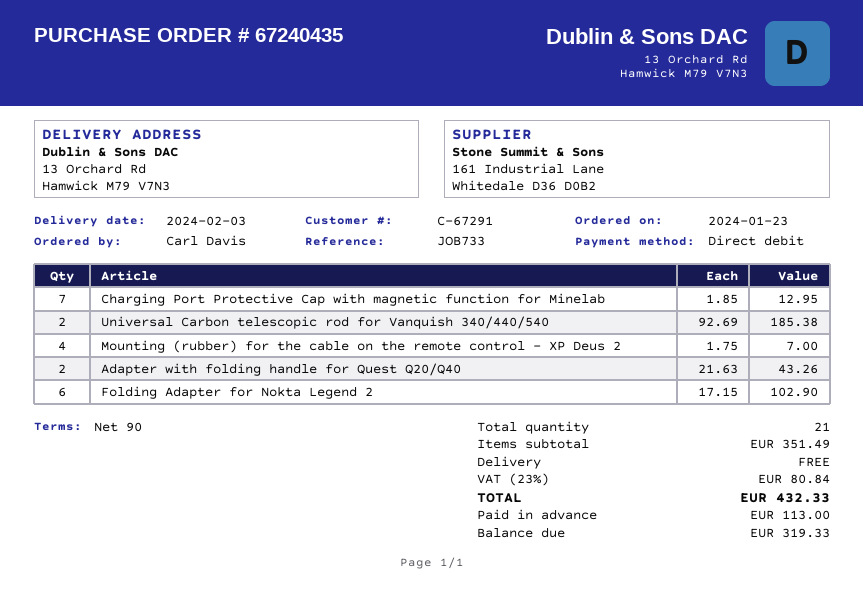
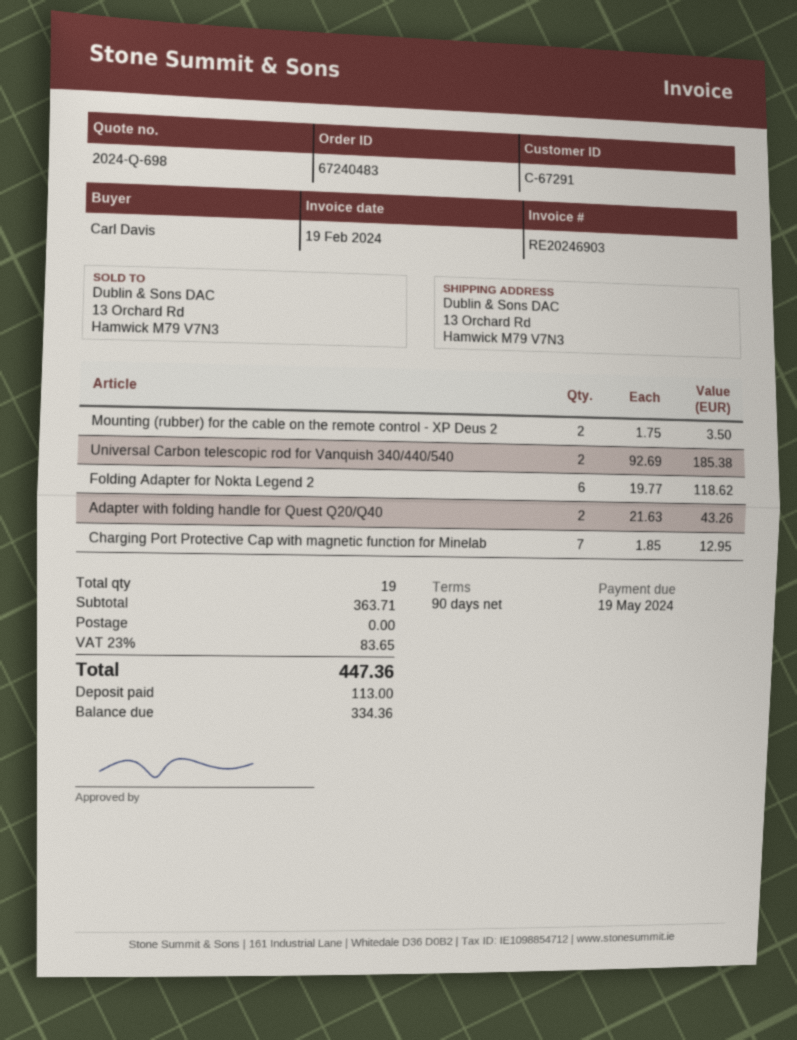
order number: 67240435 -> 67240483
Mounting (rubber) for the cable on the remote control - XP Deus 2: 4 x 1.75 = 7.00 -> 2 x 1.75 = 3.50
Folding Adapter for Nokta Legend 2: 6 x 17.15 = 102.90 -> 6 x 19.77 = 118.62
total quantity: 21 -> 19
subtotal: 351.49 -> 363.71
tax: 23% = 80.84 -> 23% = 83.65
total: 432.33 -> 447.36
balance: 319.33 -> 334.36

